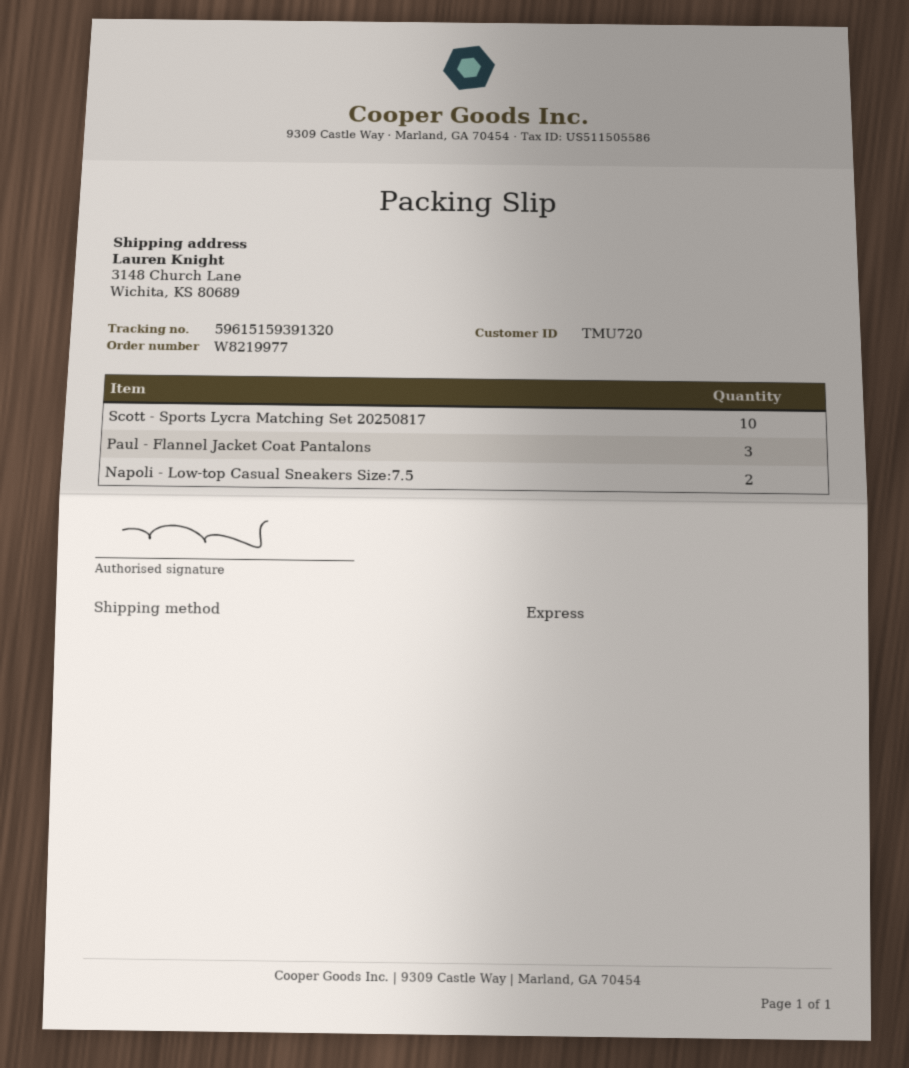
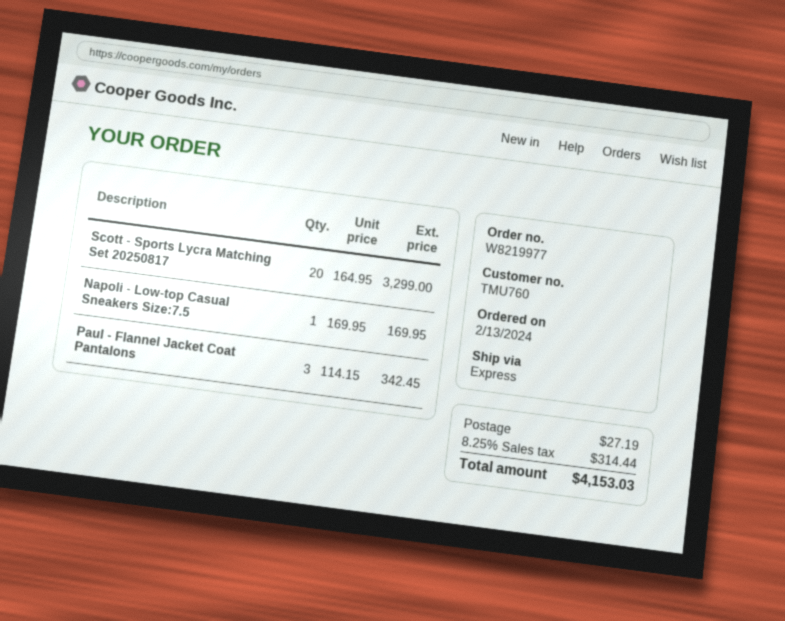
customer number: TMU720 -> TMU760
Scott - Sports Lycra Matching Set 20250817: 10 -> 20
Napoli - Low-top Casual Sneakers Size:7.5: 2 -> 1

